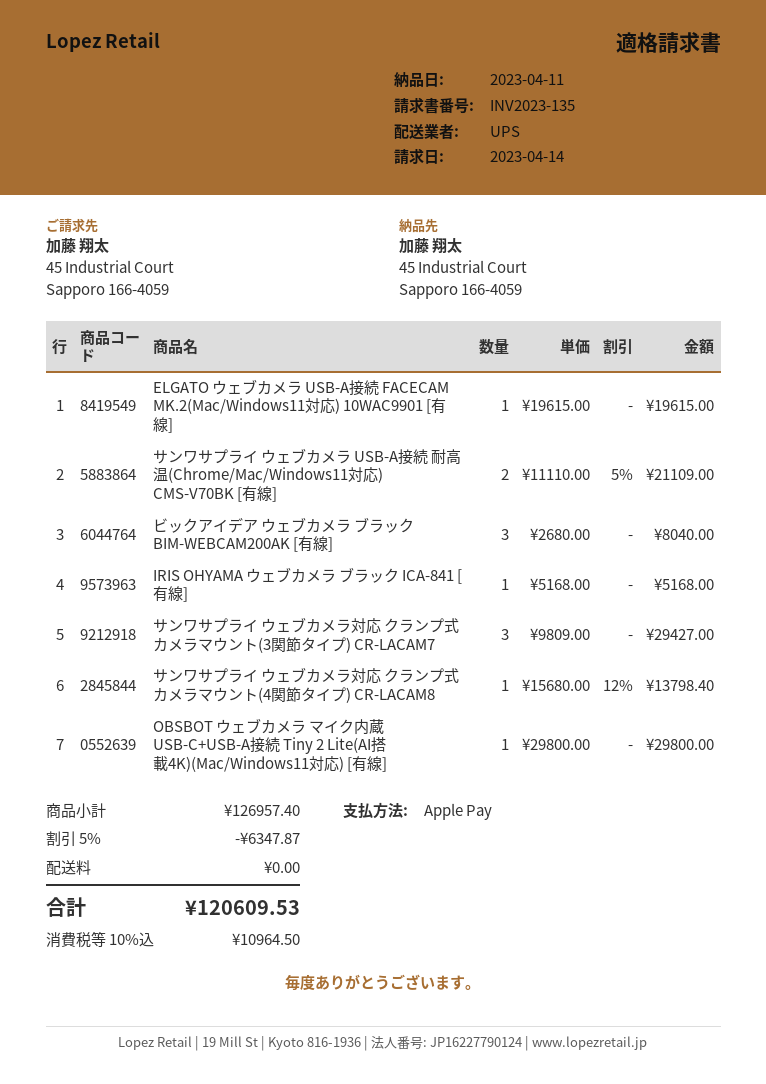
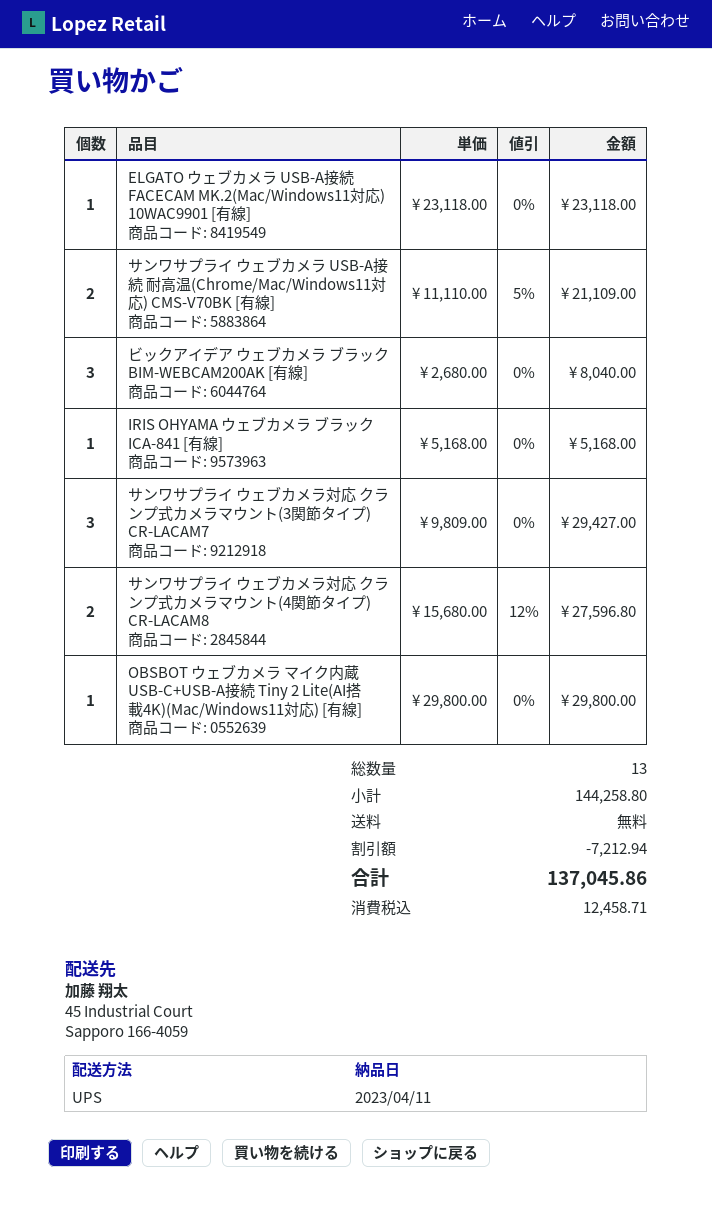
ELGATO ウェブカメラ USB-A接続 FACECAM MK.2(Mac/Windows11対応) 10WAC9901 [有線]: 1 x 19615.00 = 19615.00 -> 1 x 23118.00 = 23118.00
サンワサプライ ウェブカメラ対応 クランプ式カメラマウント(4関節タイプ) CR-LACAM8: 1 x 15680.00 - 12% = 13798.40 -> 2 x 15680.00 - 12% = 27596.80
subtotal: 126957.40 -> 144258.80
discount: 6347.87 -> 7212.94
tax: 10964.50 -> 12458.71
total: 120609.53 -> 137045.86

